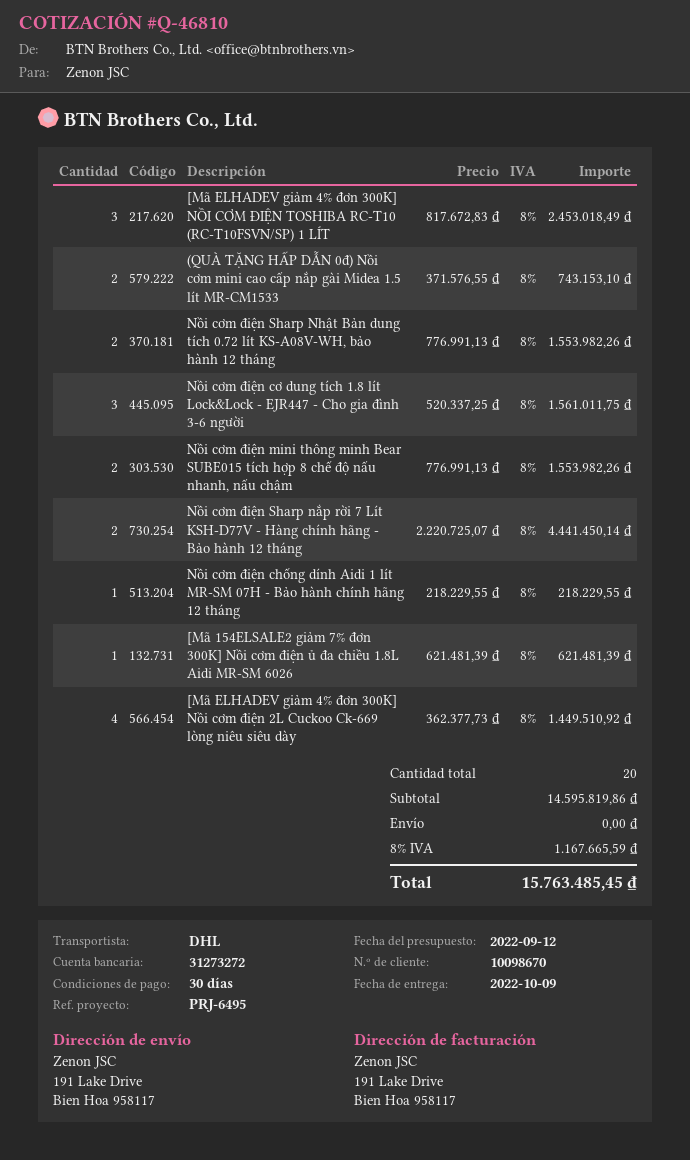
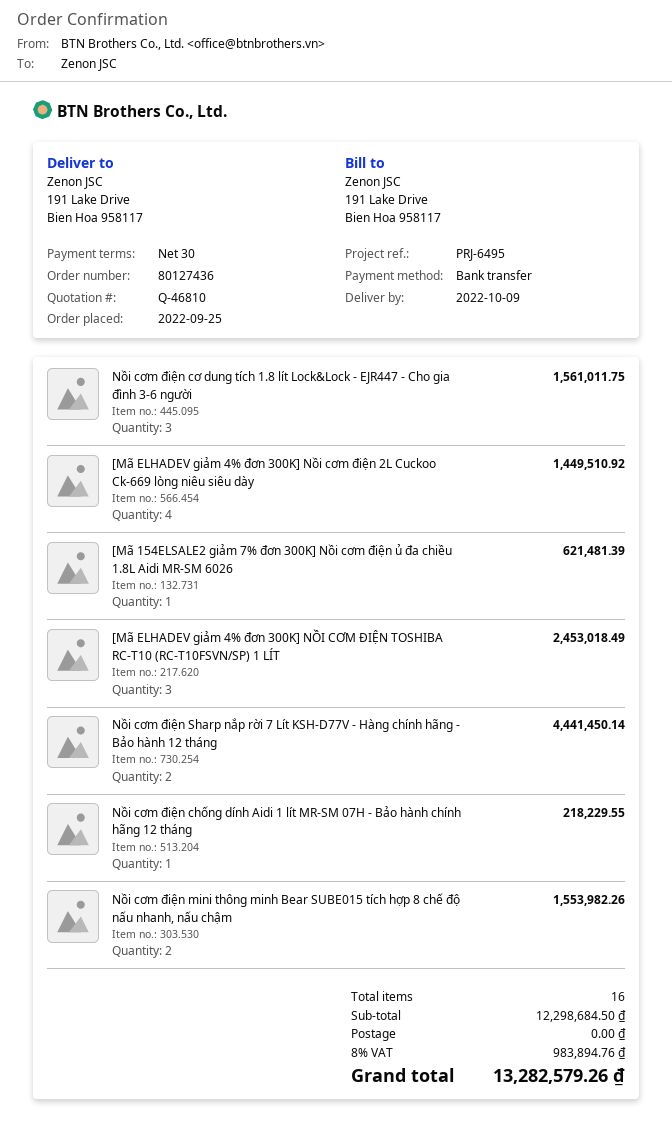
(QUÀ TẶNG HẤP DẪN 0đ) Nồi cơm mini cao cấp nắp gài Midea 1.5 lít MR-CM1533: 2 for 743153.10 -> none
Nồi cơm điện Sharp Nhật Bản dung tích 0.72 lít KS-A08V-WH, bảo hành 12 tháng: 2 for 1553982.26 -> none
total quantity: 20 -> 16
subtotal: 14595819.86 -> 12298684.50
tax: 8% = 1167665.59 -> 8% = 983894.76
total: 15763485.45 -> 13282579.26

